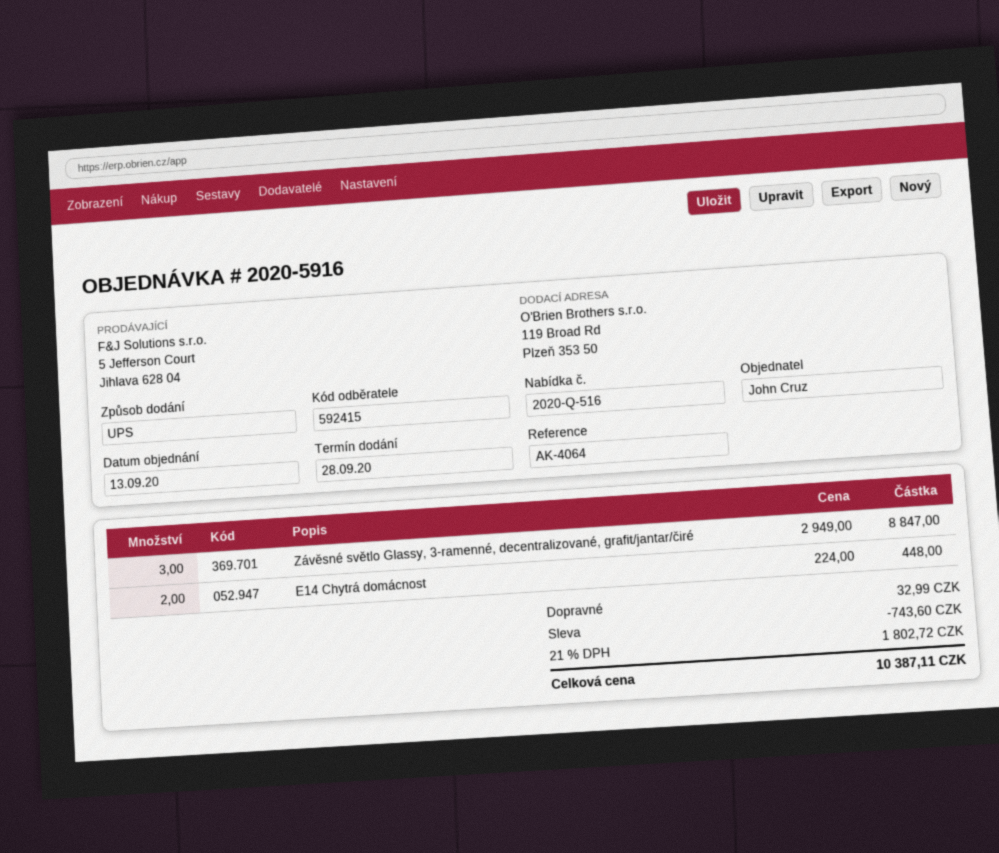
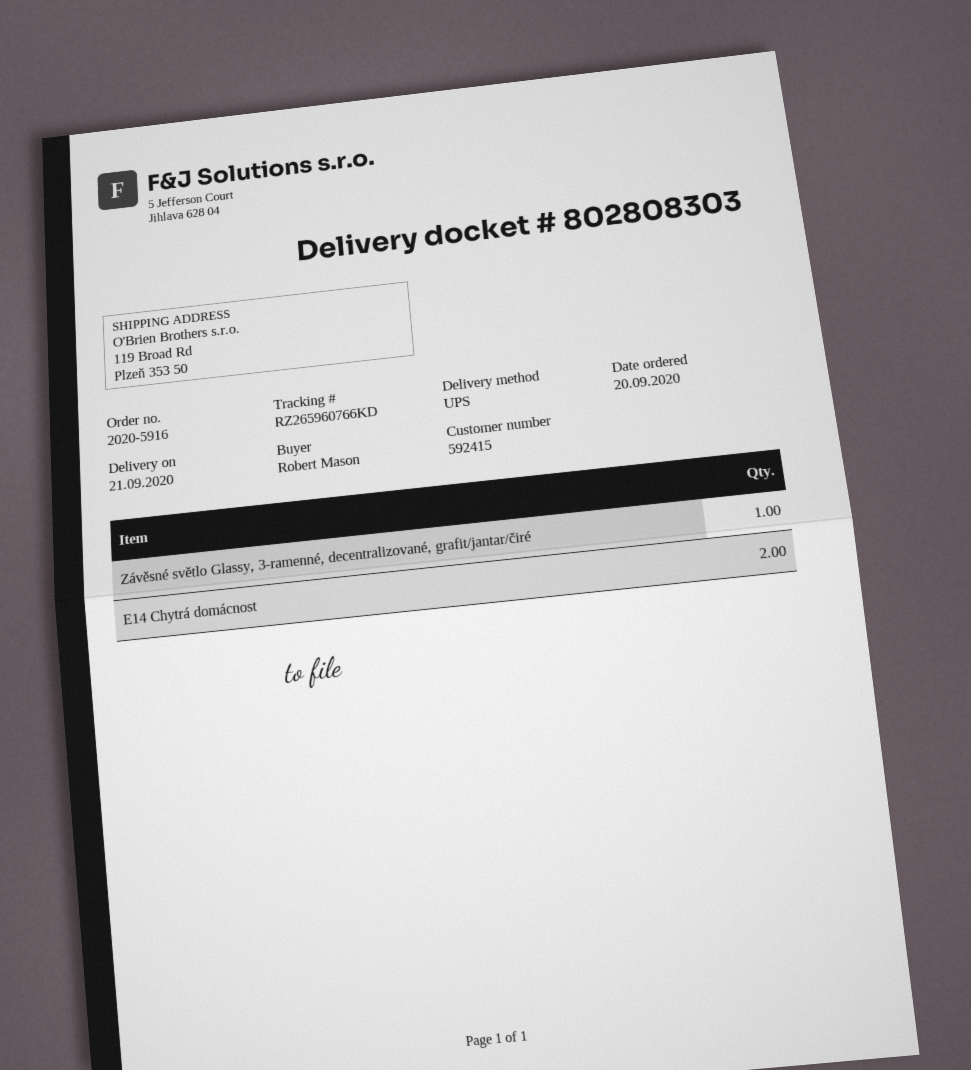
order date: 2020-09-13 -> 2020-09-20
delivery date: 2020-09-28 -> 2020-09-21
ordered by: John Cruz -> Robert Mason
Závěsné světlo Glassy, 3-ramenné, decentralizované, grafit/jantar/čiré: 3 -> 1

